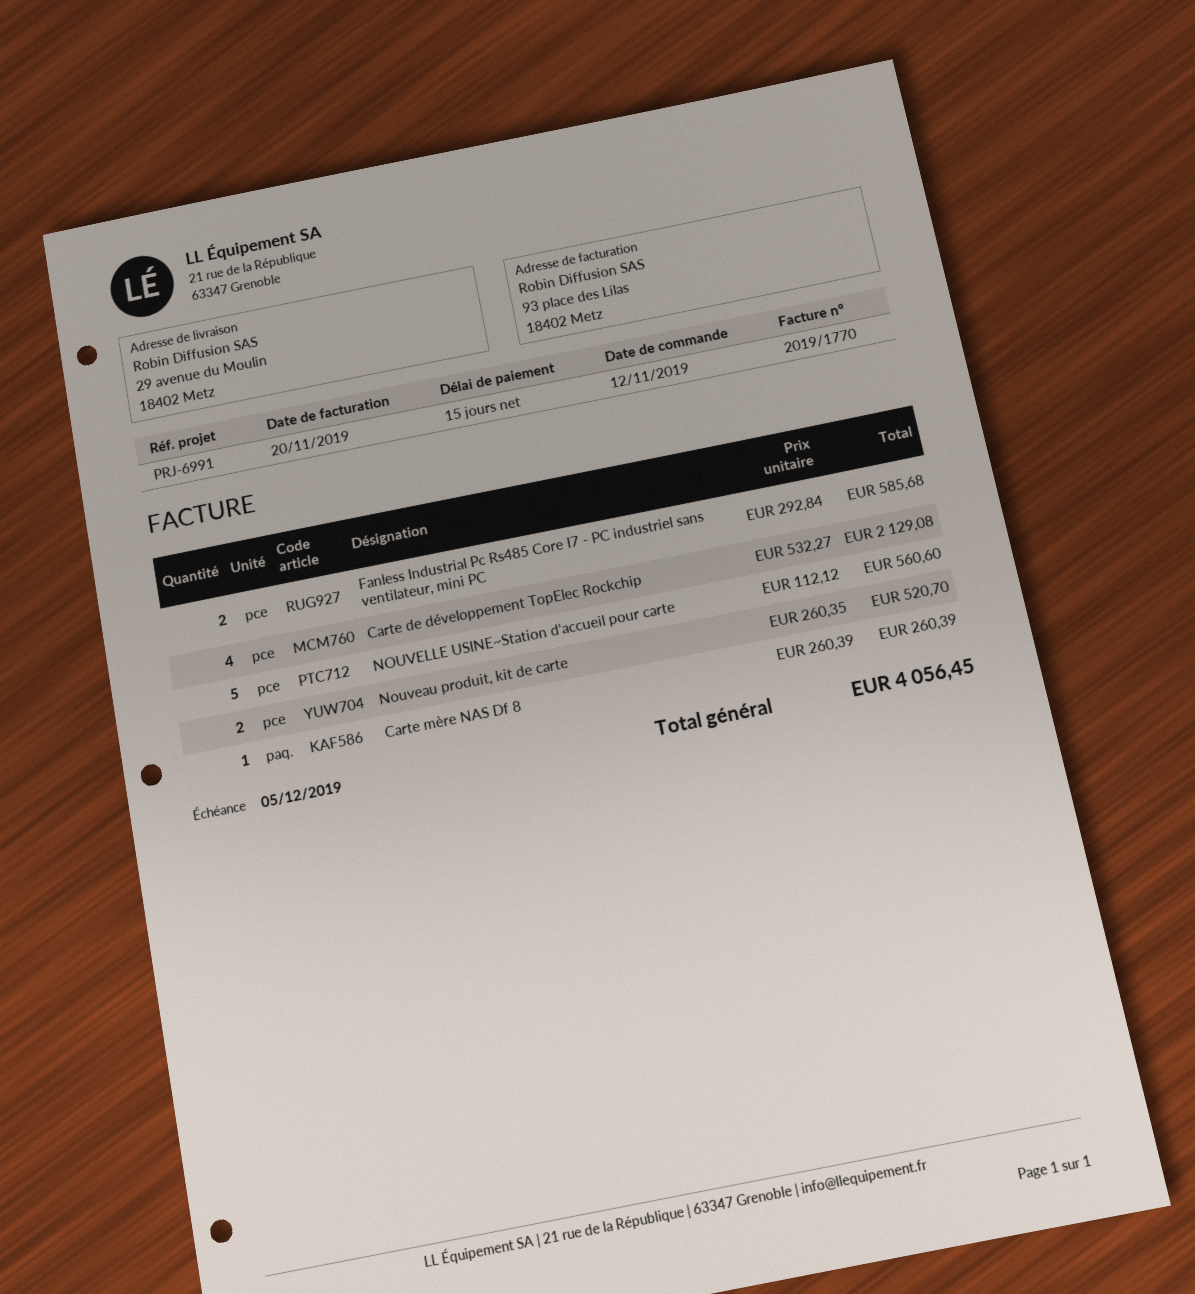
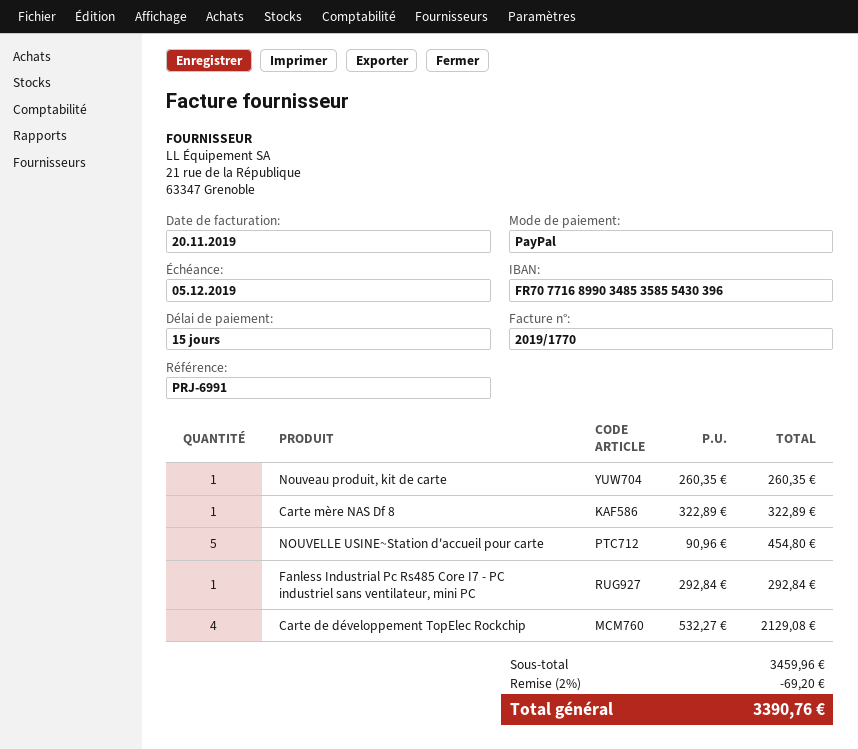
Fanless Industrial Pc Rs485 Core I7 - PC industriel sans ventilateur, mini PC: 2 x 292.84 = 585.68 -> 1 x 292.84 = 292.84
NOUVELLE USINE~Station d'accueil pour carte: 5 x 112.12 = 560.60 -> 5 x 90.96 = 454.80
Nouveau produit, kit de carte: 2 x 260.35 = 520.70 -> 1 x 260.35 = 260.35
Carte mère NAS Df 8: 1 x 260.39 = 260.39 -> 1 x 322.89 = 322.89
discount: none -> 2% = 69.20
total: 4056.45 -> 3390.76

